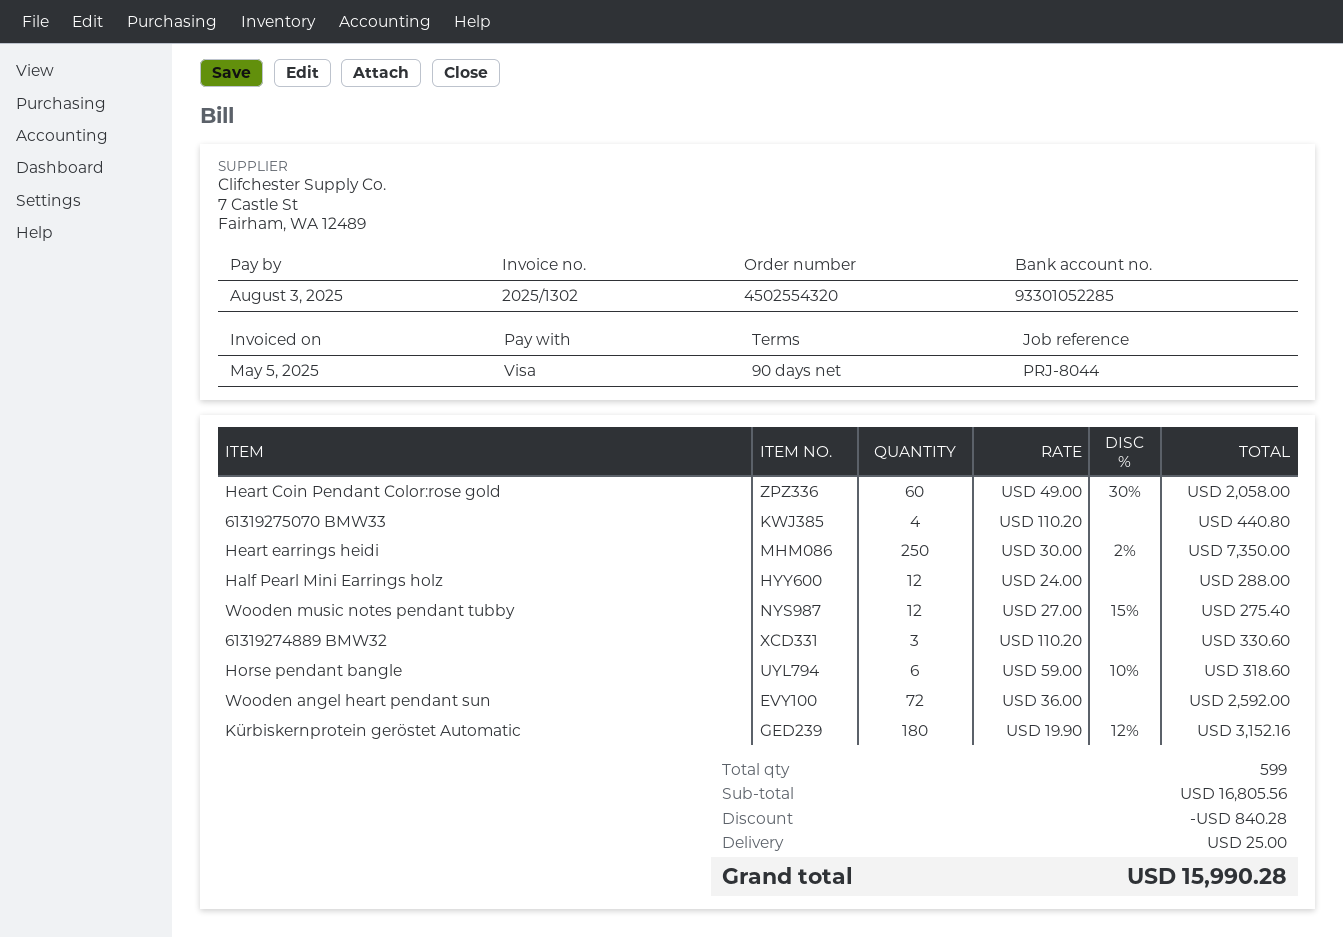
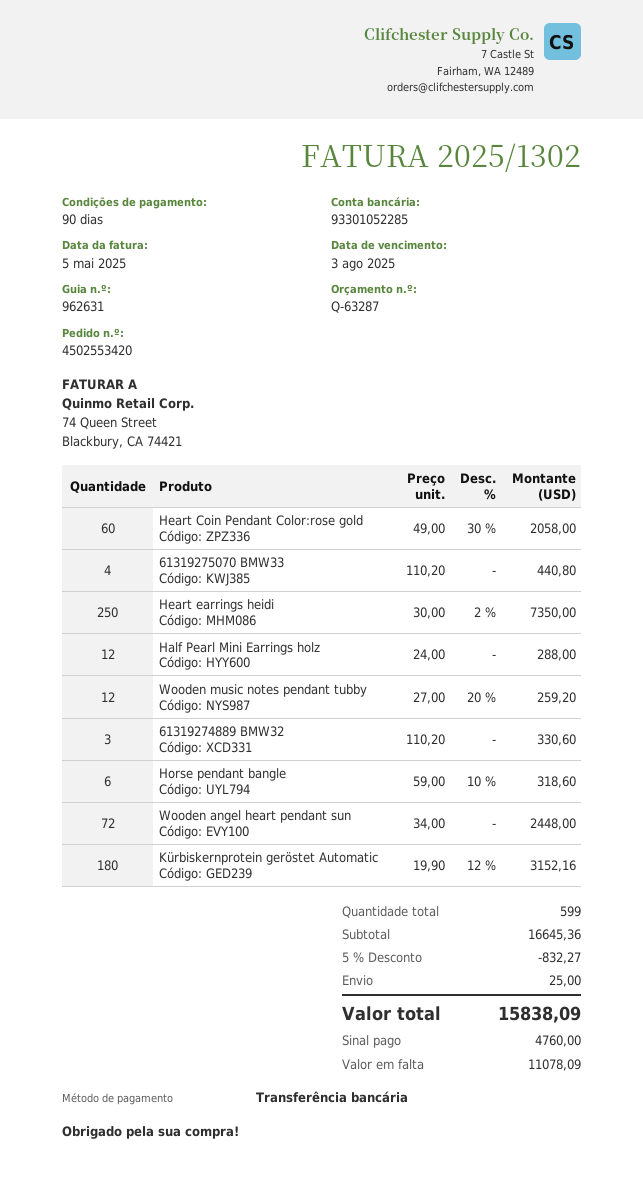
order number: 4502554320 -> 4502553420
payment method: Visa -> bank transfer
Wooden music notes pendant tubby: 12 x 27.00 - 15% = 275.40 -> 12 x 27.00 - 20% = 259.20
Wooden angel heart pendant sun: 72 x 36.00 = 2592.00 -> 72 x 34.00 = 2448.00
subtotal: 16805.56 -> 16645.36
discount: 840.28 -> 832.27
total: 15990.28 -> 15838.09

